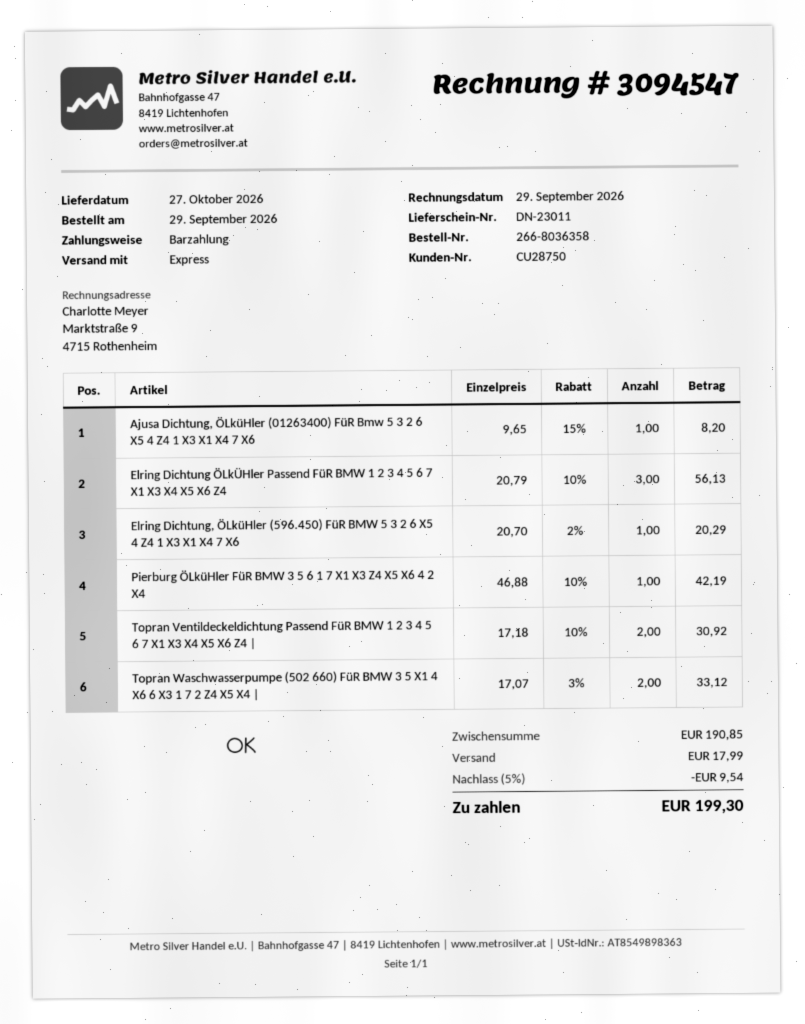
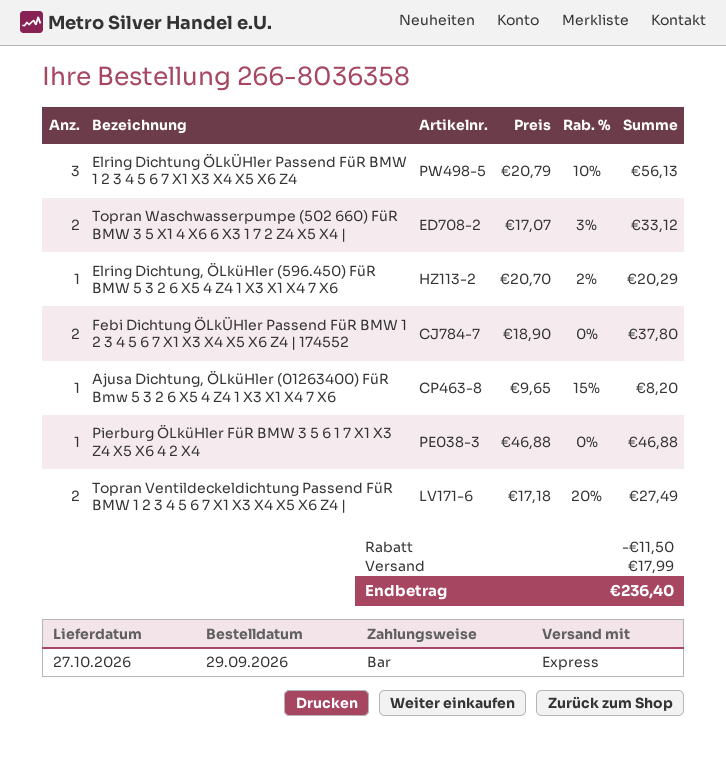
Pierburg ÖLküHler FüR BMW 3 5 6 1 7 X1 X3 Z4 X5 X6 4 2 X4: 1 x 46.88 - 10% = 42.19 -> 1 x 46.88 = 46.88
Topran Ventildeckeldichtung Passend FüR BMW 1 2 3 4 5 6 7 X1 X3 X4 X5 X6 Z4 |: 2 x 17.18 - 10% = 30.92 -> 2 x 17.18 - 20% = 27.49
Febi Dichtung ÖLkÜHler Passend FüR BMW 1 2 3 4 5 6 7 X1 X3 X4 X5 X6 Z4 | 174552: none -> 2 x 18.90 = 37.80
discount: 9.54 -> 11.50
total: 199.30 -> 236.40

